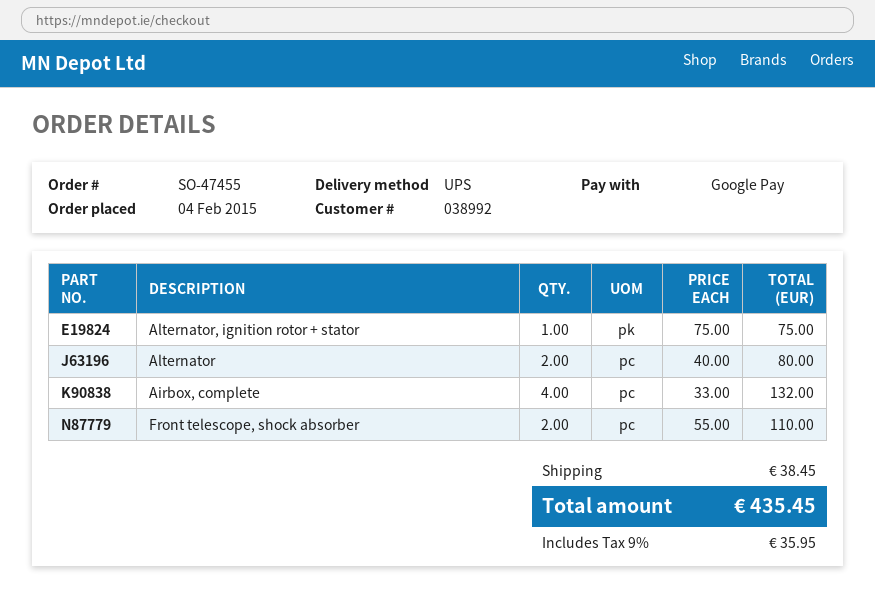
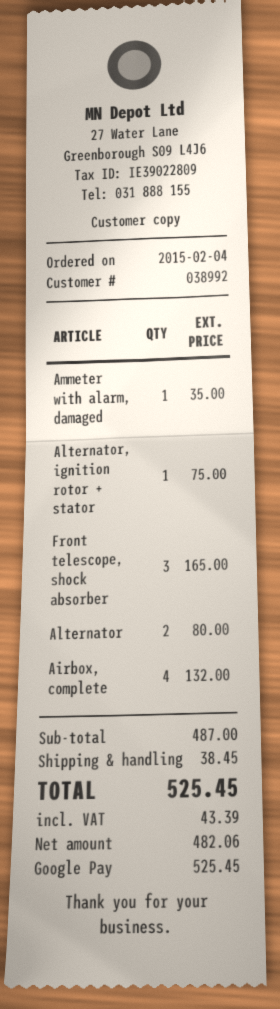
Front telescope, shock absorber: 2 for 110.00 -> 3 for 165.00
Ammeter with alarm, damaged: none -> 1 for 35.00
tax: 35.95 -> 43.39
total: 435.45 -> 525.45

